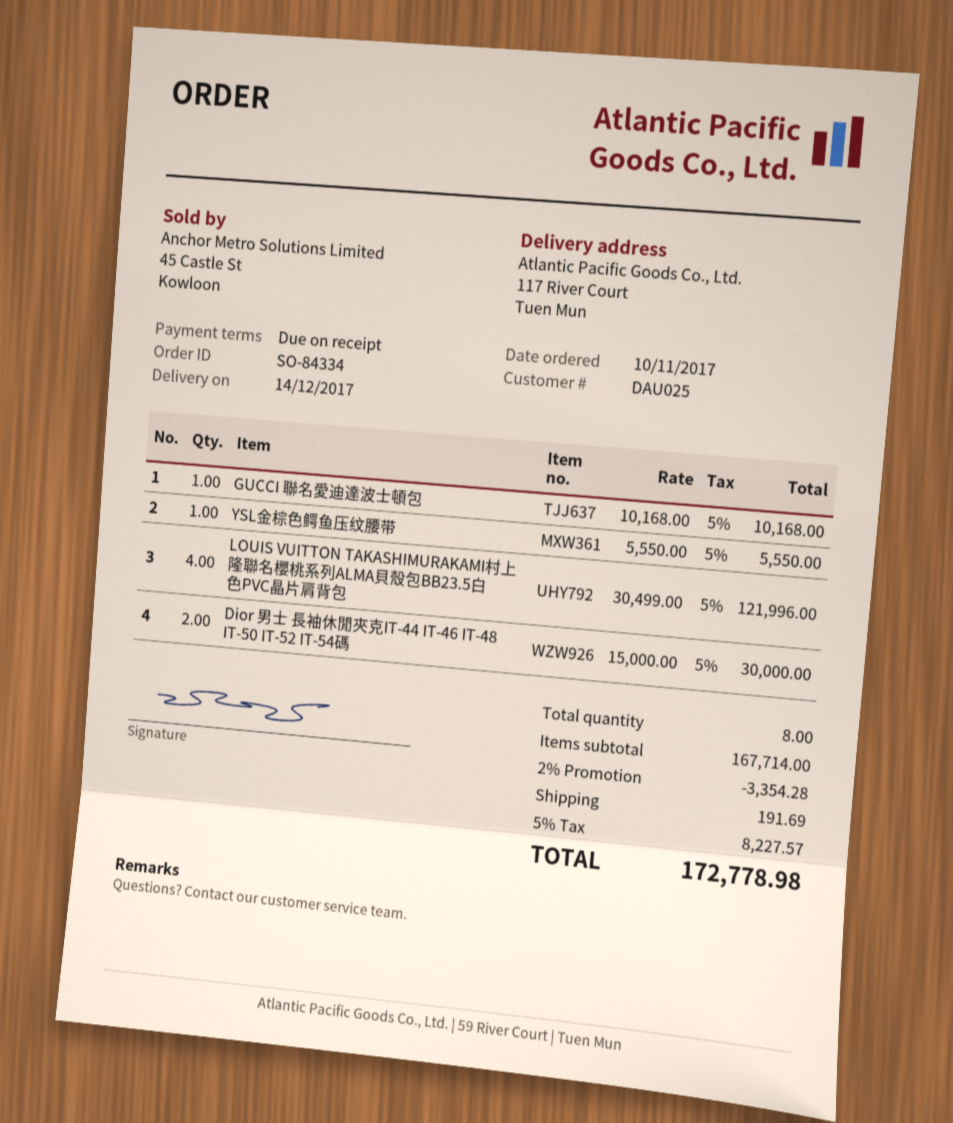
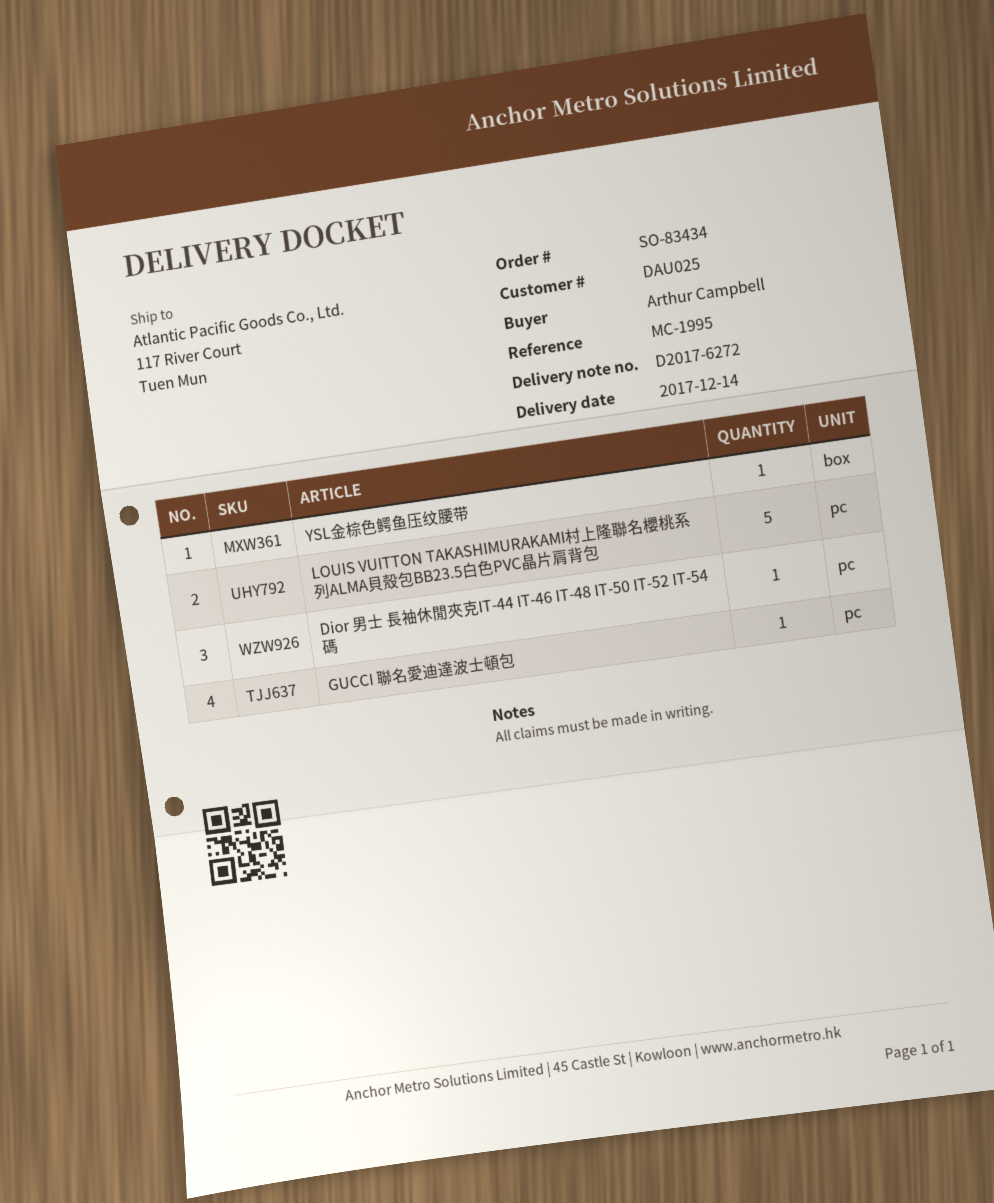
order number: SO-84334 -> SO-83434
LOUIS VUITTON TAKASHIMURAKAMI村上隆聯名櫻桃系列ALMA貝殼包BB23.5白色PVC晶片肩背包: 4 -> 5
Dior 男士 長袖休閒夾克IT-44 IT-46 IT-48 IT-50 IT-52 IT-54碼: 2 -> 1

